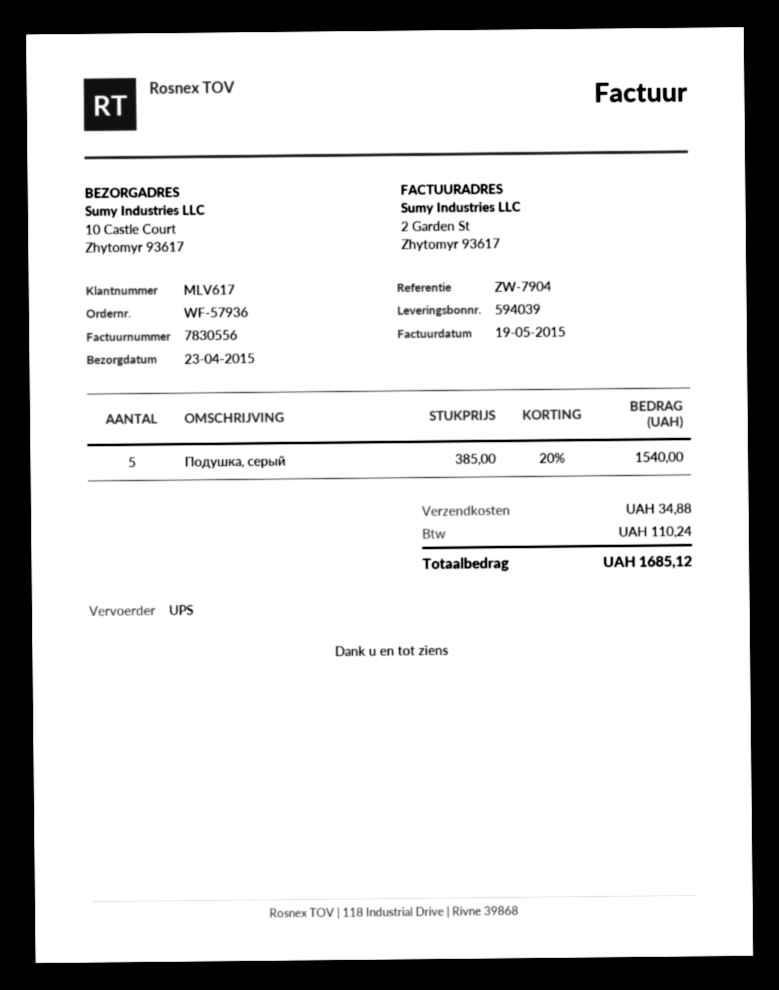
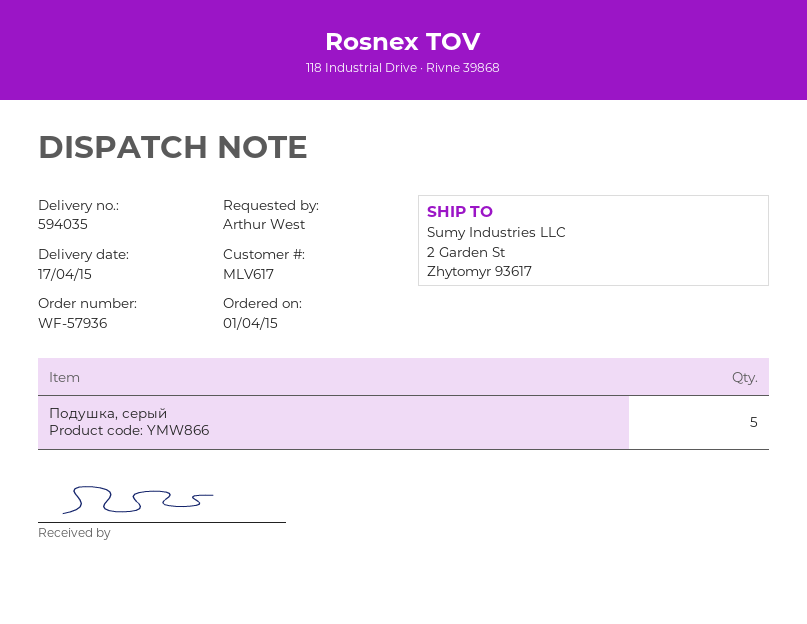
delivery note number: 594039 -> 594035
delivery date: 2015-04-23 -> 2015-04-17
ship to: 10 Castle Court, Zhytomyr 93617 -> 2 Garden St, Zhytomyr 93617

